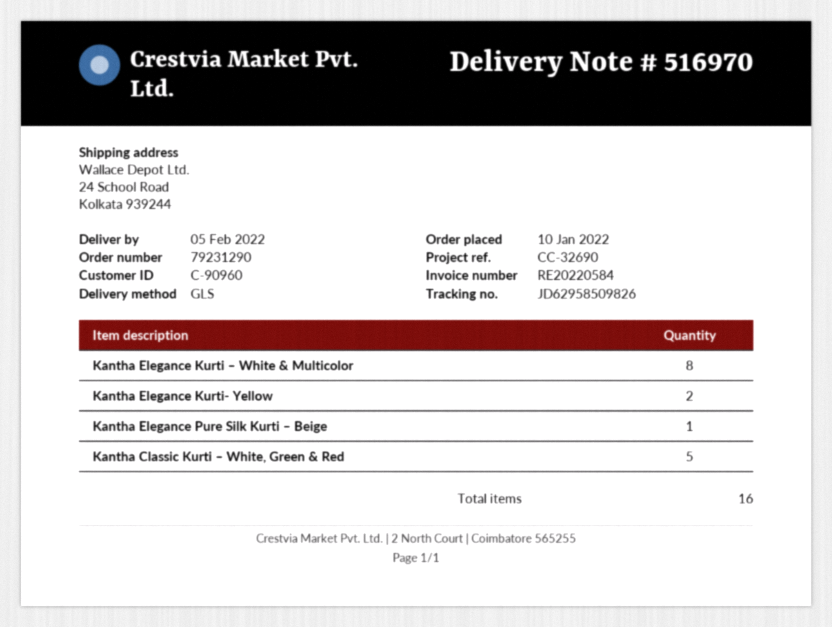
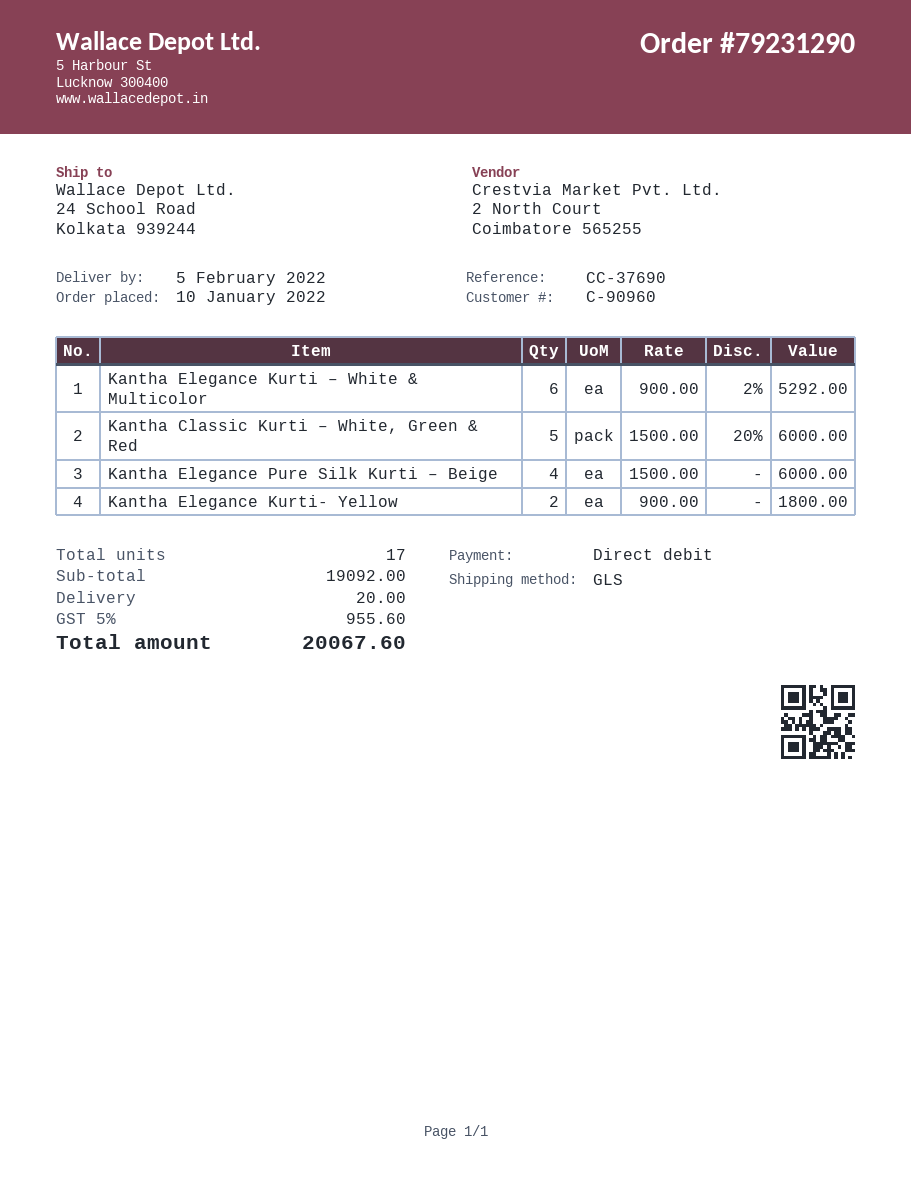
reference: CC-32690 -> CC-37690
Kantha Elegance Kurti – White & Multicolor: 8 -> 6
Kantha Elegance Pure Silk Kurti – Beige: 1 -> 4
total quantity: 16 -> 17

